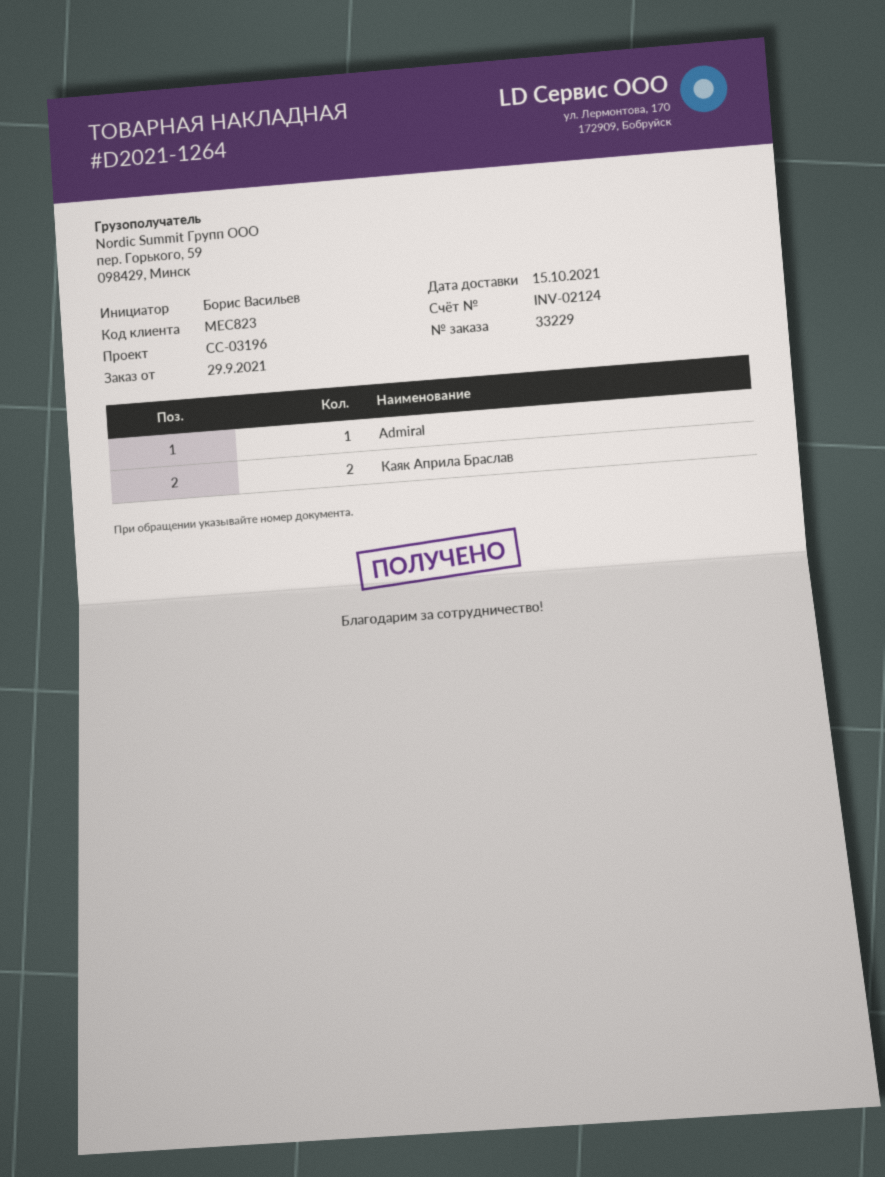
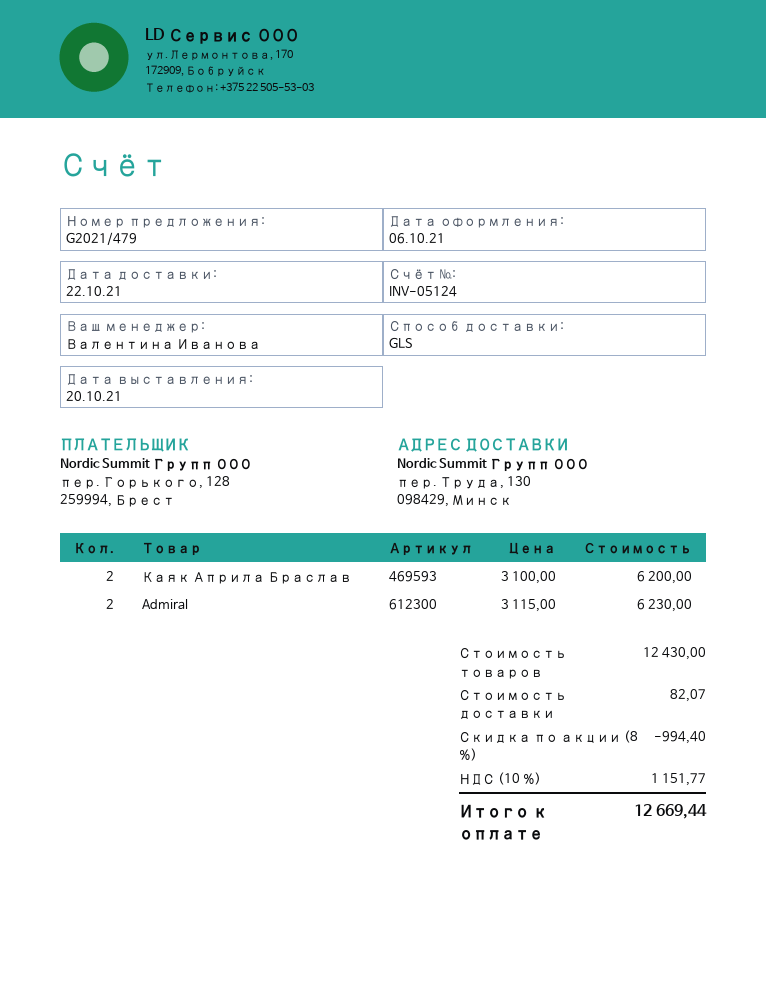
order date: 2021-09-29 -> 2021-10-06
delivery date: 2021-10-15 -> 2021-10-22
invoice number: INV-02124 -> INV-05124
ship to: пер. Горького, 59, 098429, Минск -> пер. Труда, 130, 098429, Минск
Admiral: 1 -> 2

